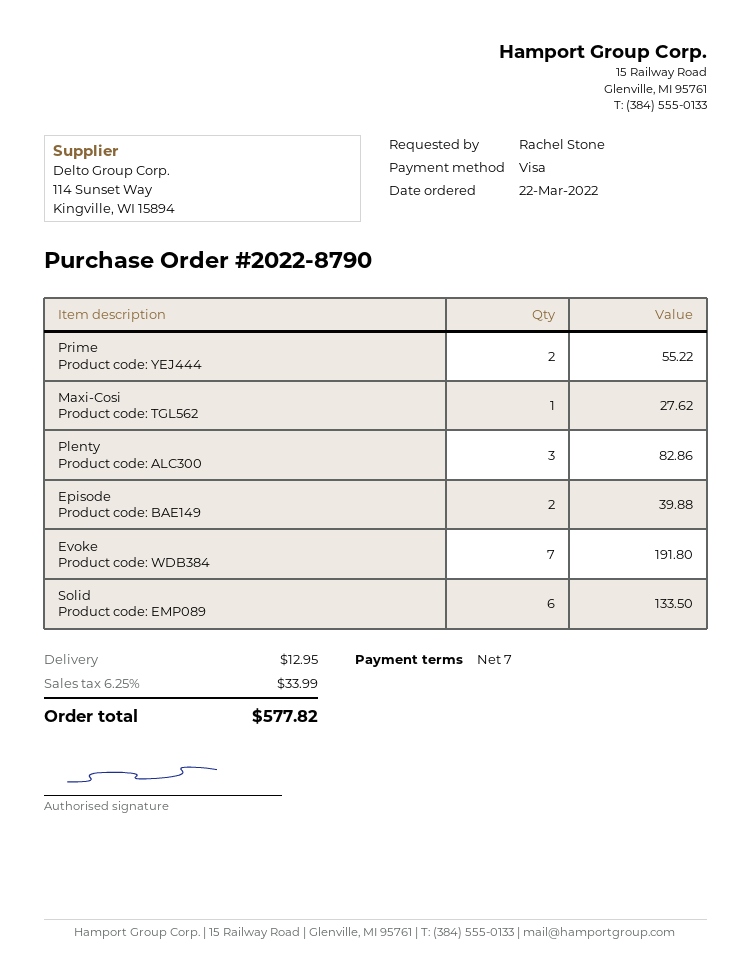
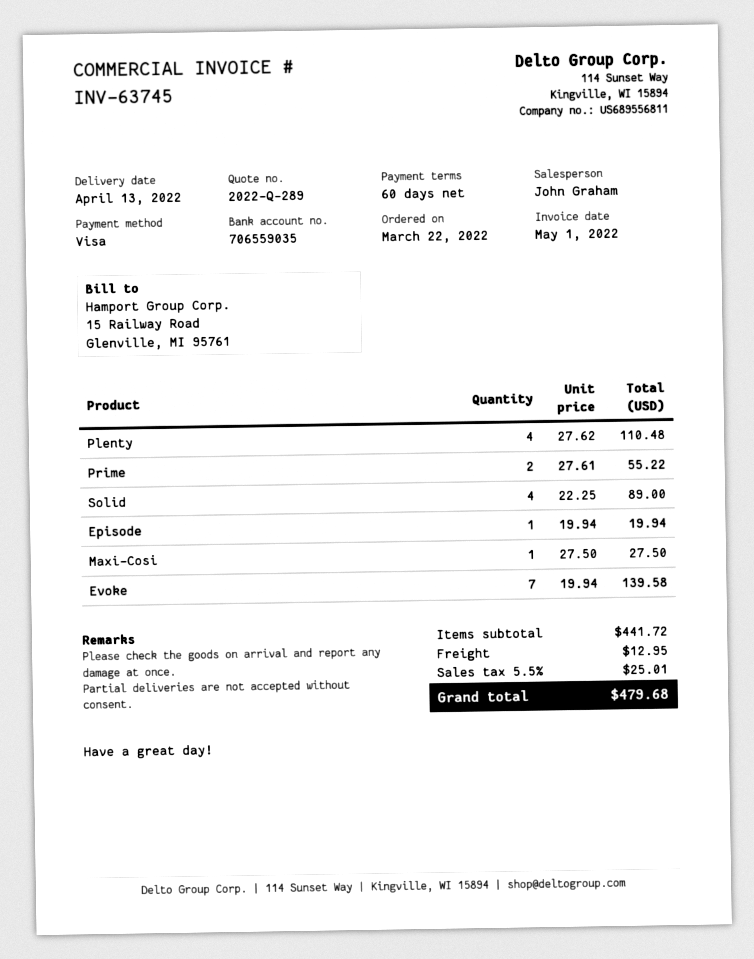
payment terms: 7 days -> 60 days
Maxi-Cosi: 1 for 27.62 -> 1 for 27.50
Plenty: 3 for 82.86 -> 4 for 110.48
Episode: 2 for 39.88 -> 1 for 19.94
Evoke: 7 for 191.80 -> 7 for 139.58
Solid: 6 for 133.50 -> 4 for 89.00
tax: 6.25% = 33.99 -> 5.5% = 25.01
total: 577.82 -> 479.68

